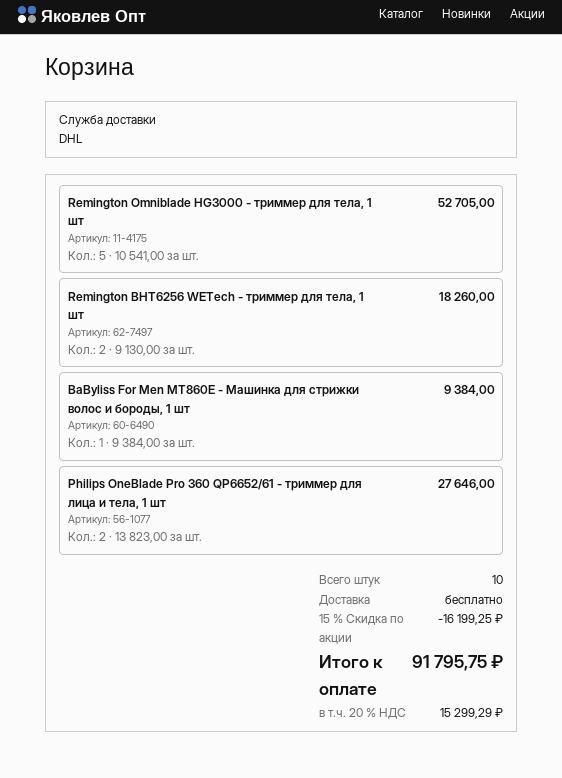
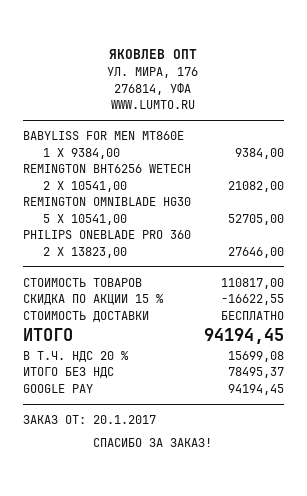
Remington BHT6256 WETech - триммер для тела, 1 шт: 2 x 9130.00 = 18260.00 -> 2 x 10541.00 = 21082.00
discount: 15% = 16199.25 -> 15% = 16622.55
tax: 20% = 15299.29 -> 20% = 15699.08
total: 91795.75 -> 94194.45

